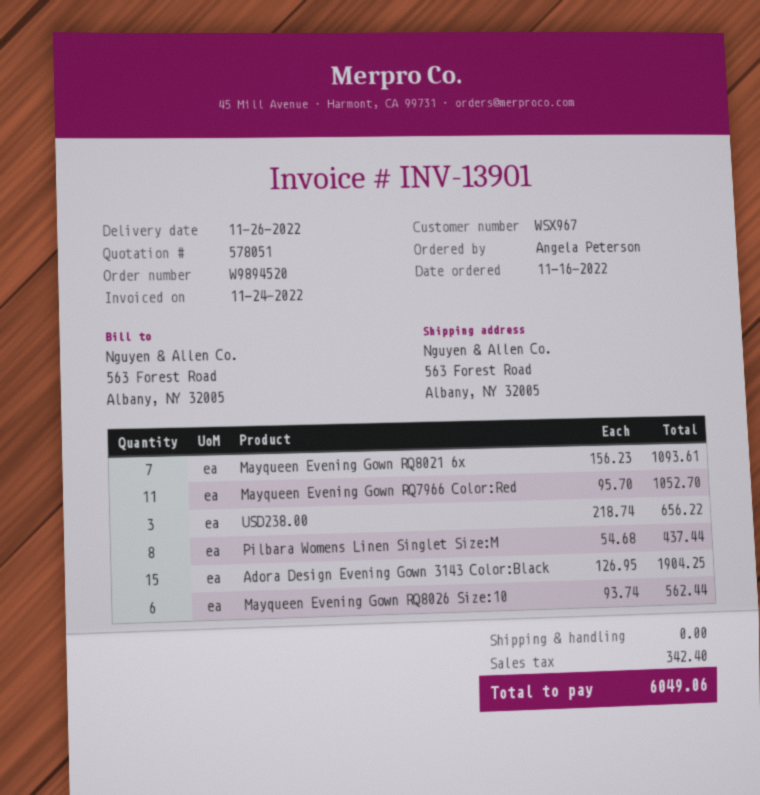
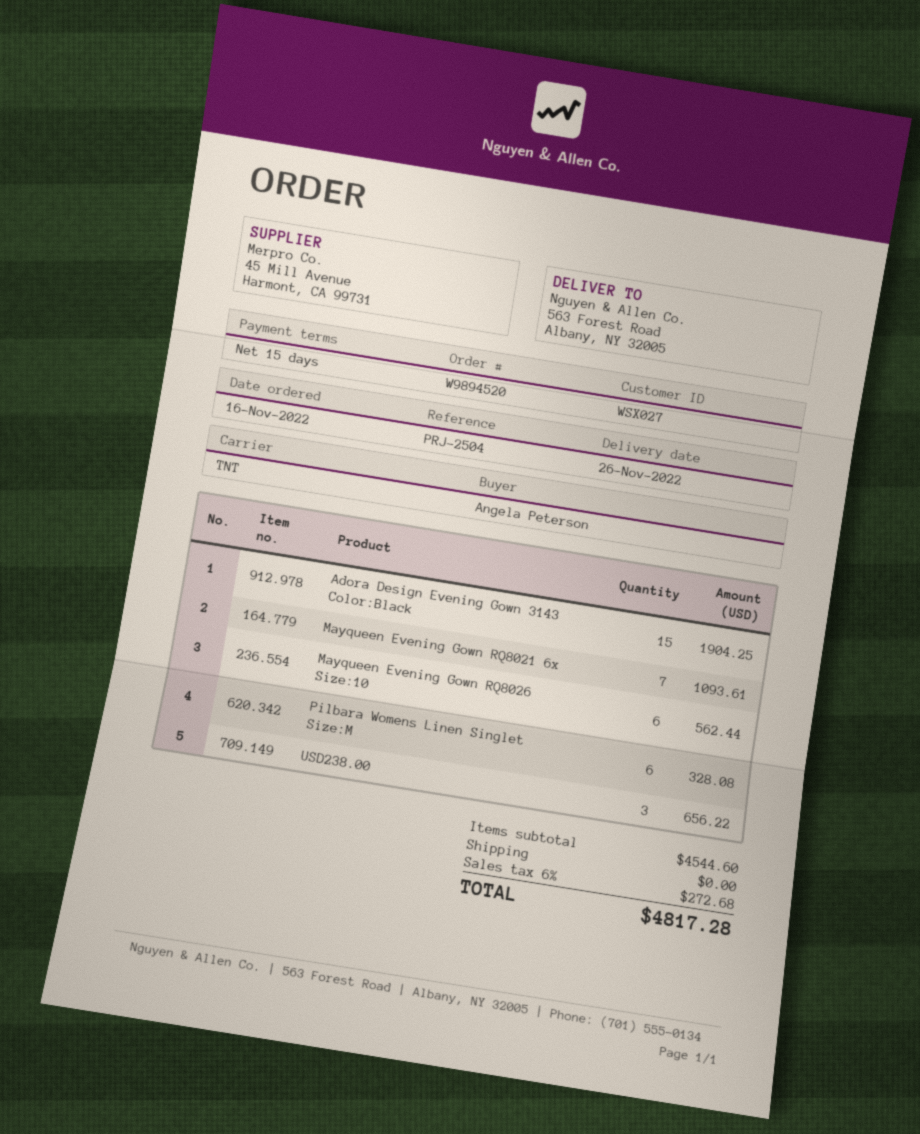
customer number: WSX967 -> WSX027
Mayqueen Evening Gown RQ7966 Color:Red: 11 for 1052.70 -> none
Pilbara Womens Linen Singlet Size:M: 8 for 437.44 -> 6 for 328.08
tax: 342.40 -> 272.68
total: 6049.06 -> 4817.28

